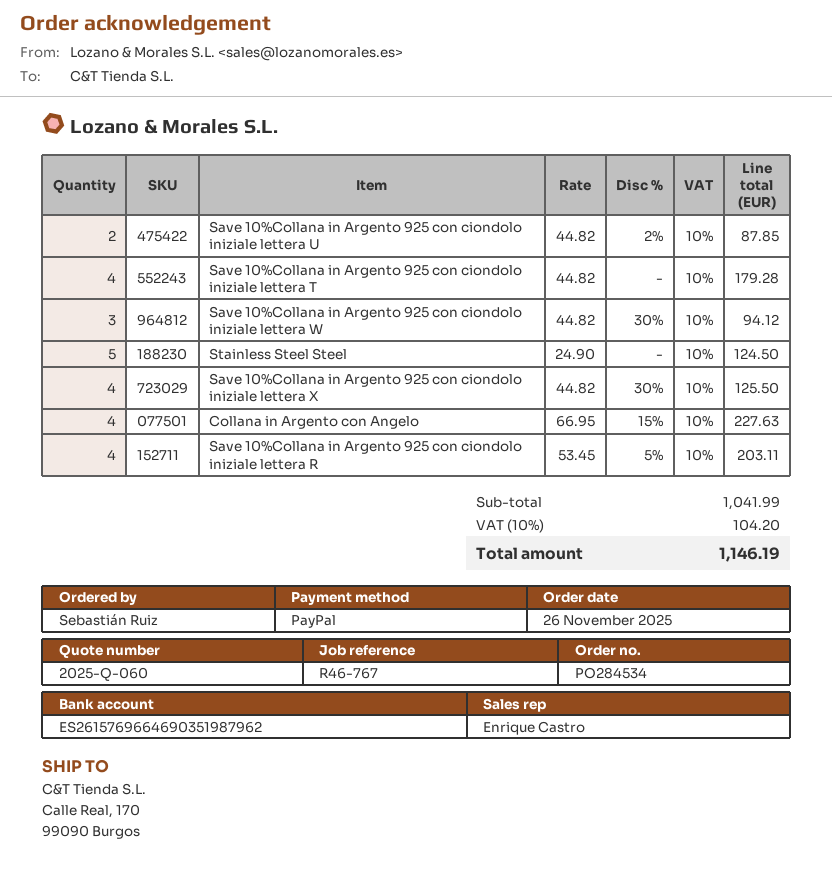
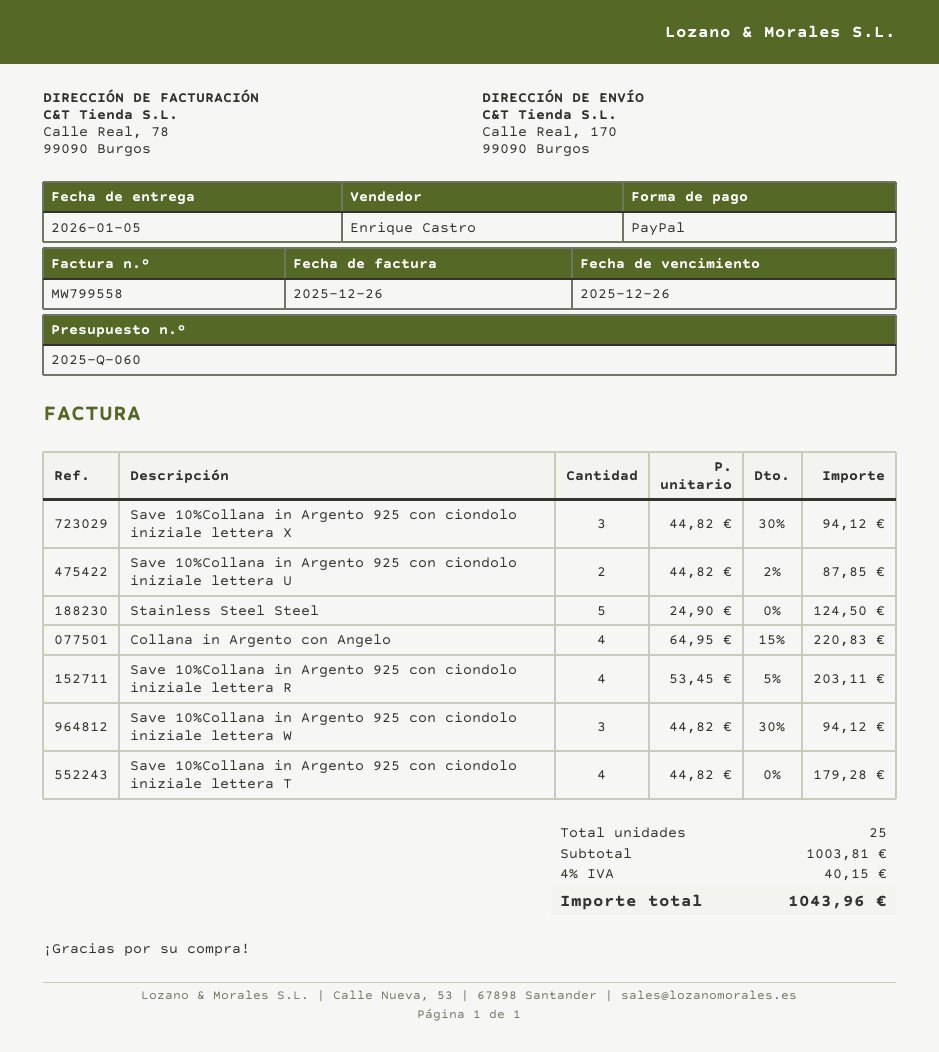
Save 10%Collana in Argento 925 con ciondolo iniziale lettera X: 4 x 44.82 - 30% = 125.50 -> 3 x 44.82 - 30% = 94.12
Collana in Argento con Angelo: 4 x 66.95 - 15% = 227.63 -> 4 x 64.95 - 15% = 220.83
subtotal: 1041.99 -> 1003.81
tax: 10% = 104.20 -> 4% = 40.15
total: 1146.19 -> 1043.96

